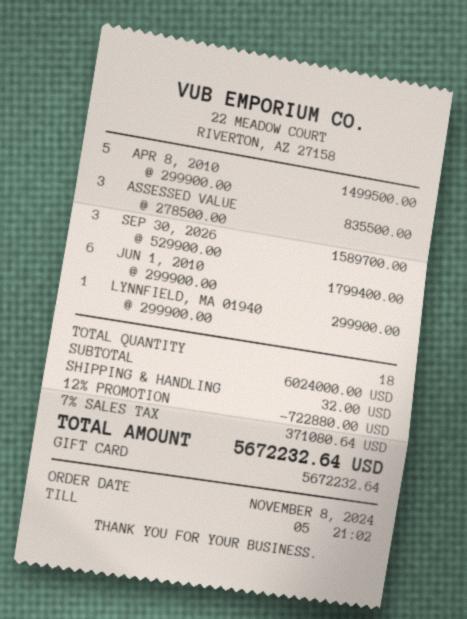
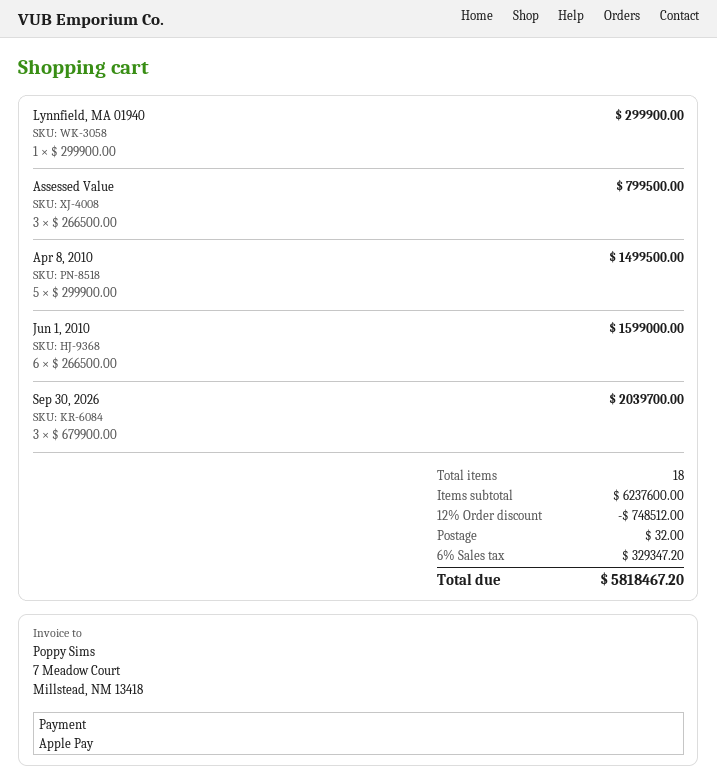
payment method: gift card -> Apple Pay
ASSESSED VALUE: 3 x 278500.00 = 835500.00 -> 3 x 266500.00 = 799500.00
SEP 30, 2026: 3 x 529900.00 = 1589700.00 -> 3 x 679900.00 = 2039700.00
JUN 1, 2010: 6 x 299900.00 = 1799400.00 -> 6 x 266500.00 = 1599000.00
subtotal: 6024000.00 -> 6237600.00
discount: 12% = 722880.00 -> 12% = 748512.00
tax: 7% = 371080.64 -> 6% = 329347.20
total: 5672232.64 -> 5818467.20

